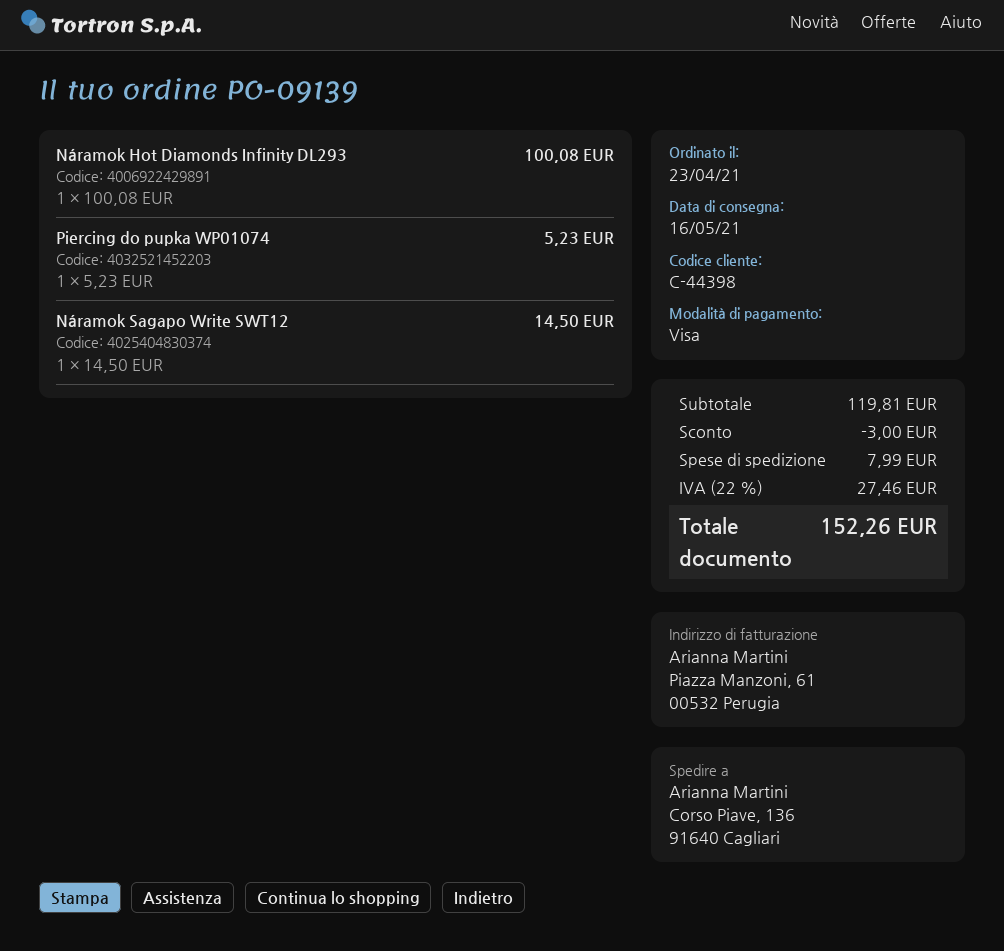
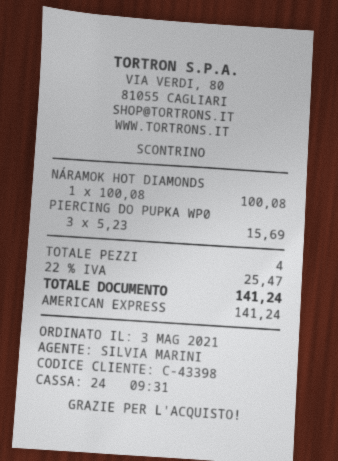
order date: 2021-04-23 -> 2021-05-03
customer number: C-44398 -> C-43398
payment method: Visa -> American Express
Piercing do pupka WP01074: 1 x 5.23 = 5.23 -> 3 x 5.23 = 15.69
Náramok Sagapo Write SWT12: 1 x 14.50 = 14.50 -> none
discount: 3.00 -> none
shipping: 7.99 -> none
tax: 22% = 27.46 -> 22% = 25.47
total: 152.26 -> 141.24

